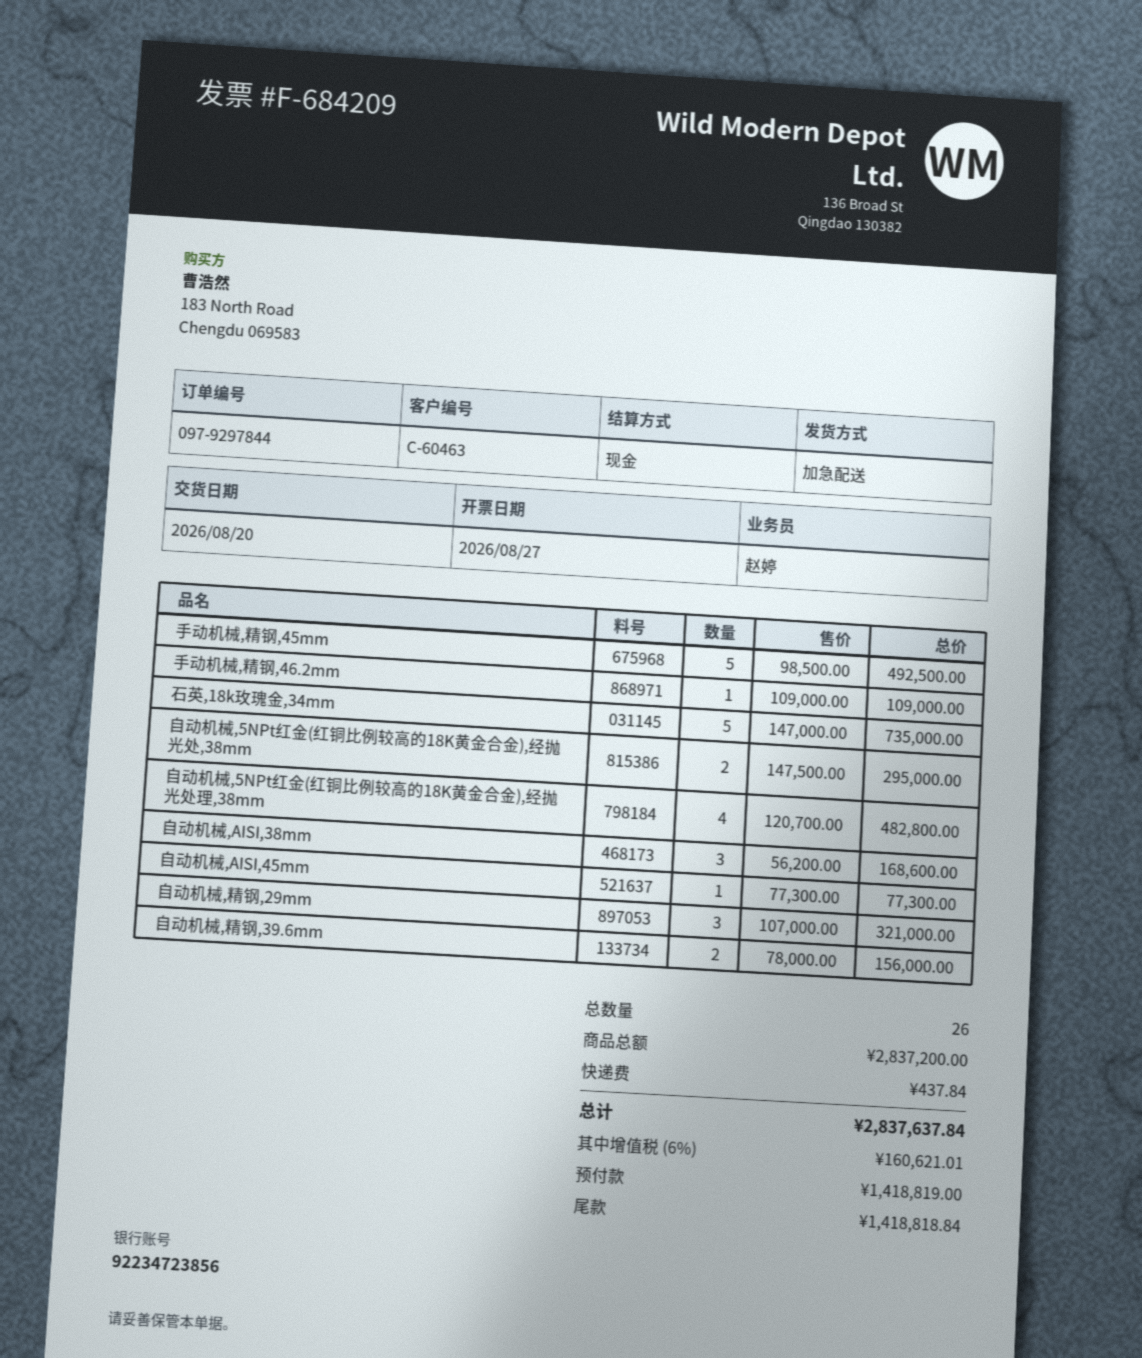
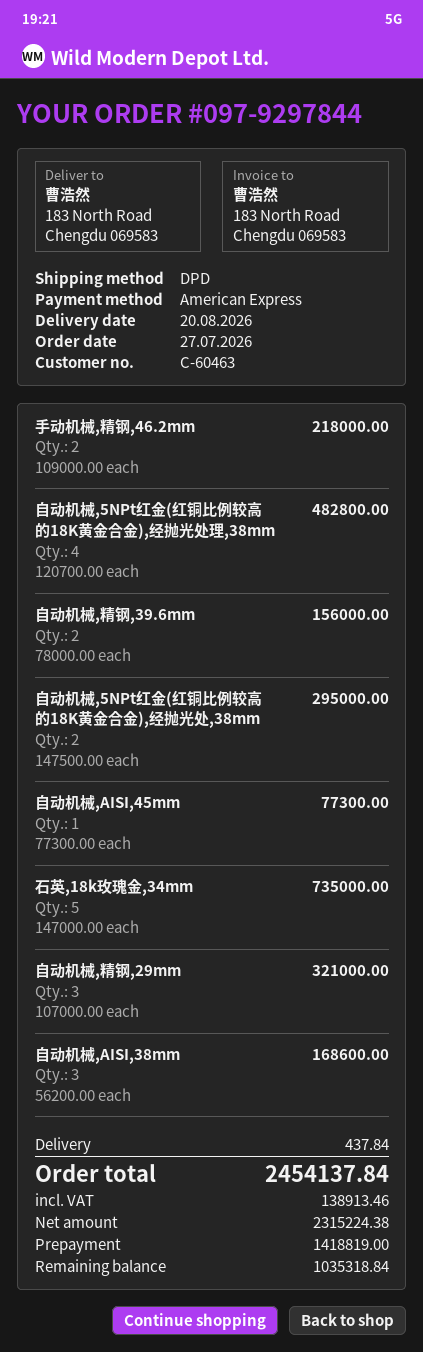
payment method: cash -> American Express
shipping method: express -> DPD
手动机械,精钢,45mm: 5 x 98500.00 = 492500.00 -> none
手动机械,精钢,46.2mm: 1 x 109000.00 = 109000.00 -> 2 x 109000.00 = 218000.00
tax: 160621.01 -> 138913.46
total: 2837637.84 -> 2454137.84
balance: 1418818.84 -> 1035318.84

